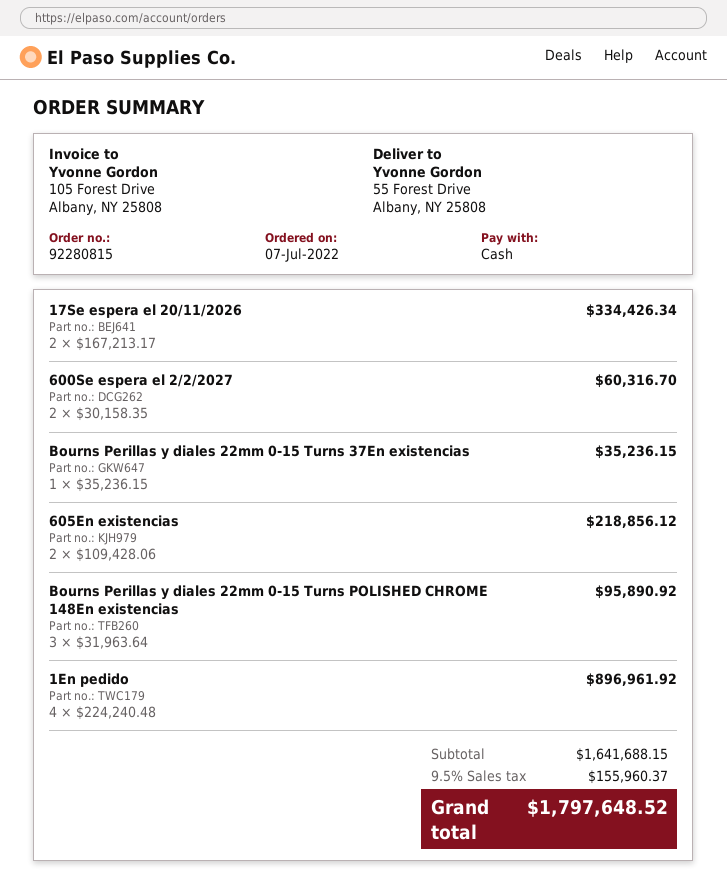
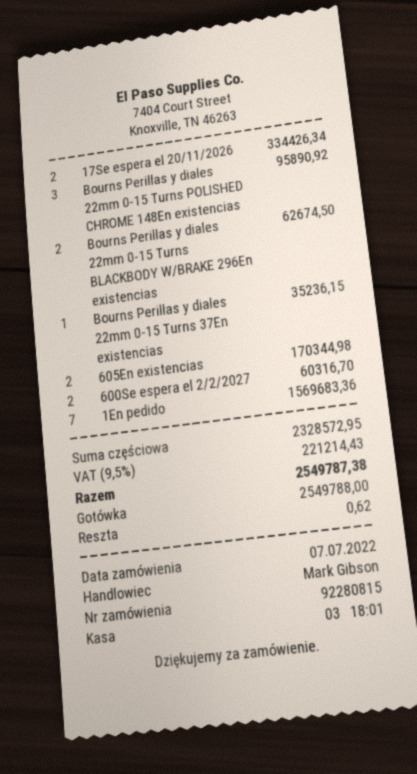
605En existencias: 2 for 218856.12 -> 2 for 170344.98
1En pedido: 4 for 896961.92 -> 7 for 1569683.36
Bourns Perillas y diales 22mm 0-15 Turns BLACKBODY W/BRAKE 296En existencias: none -> 2 for 62674.50
subtotal: 1641688.15 -> 2328572.95
tax: 9.5% = 155960.37 -> 9.5% = 221214.43
total: 1797648.52 -> 2549787.38

